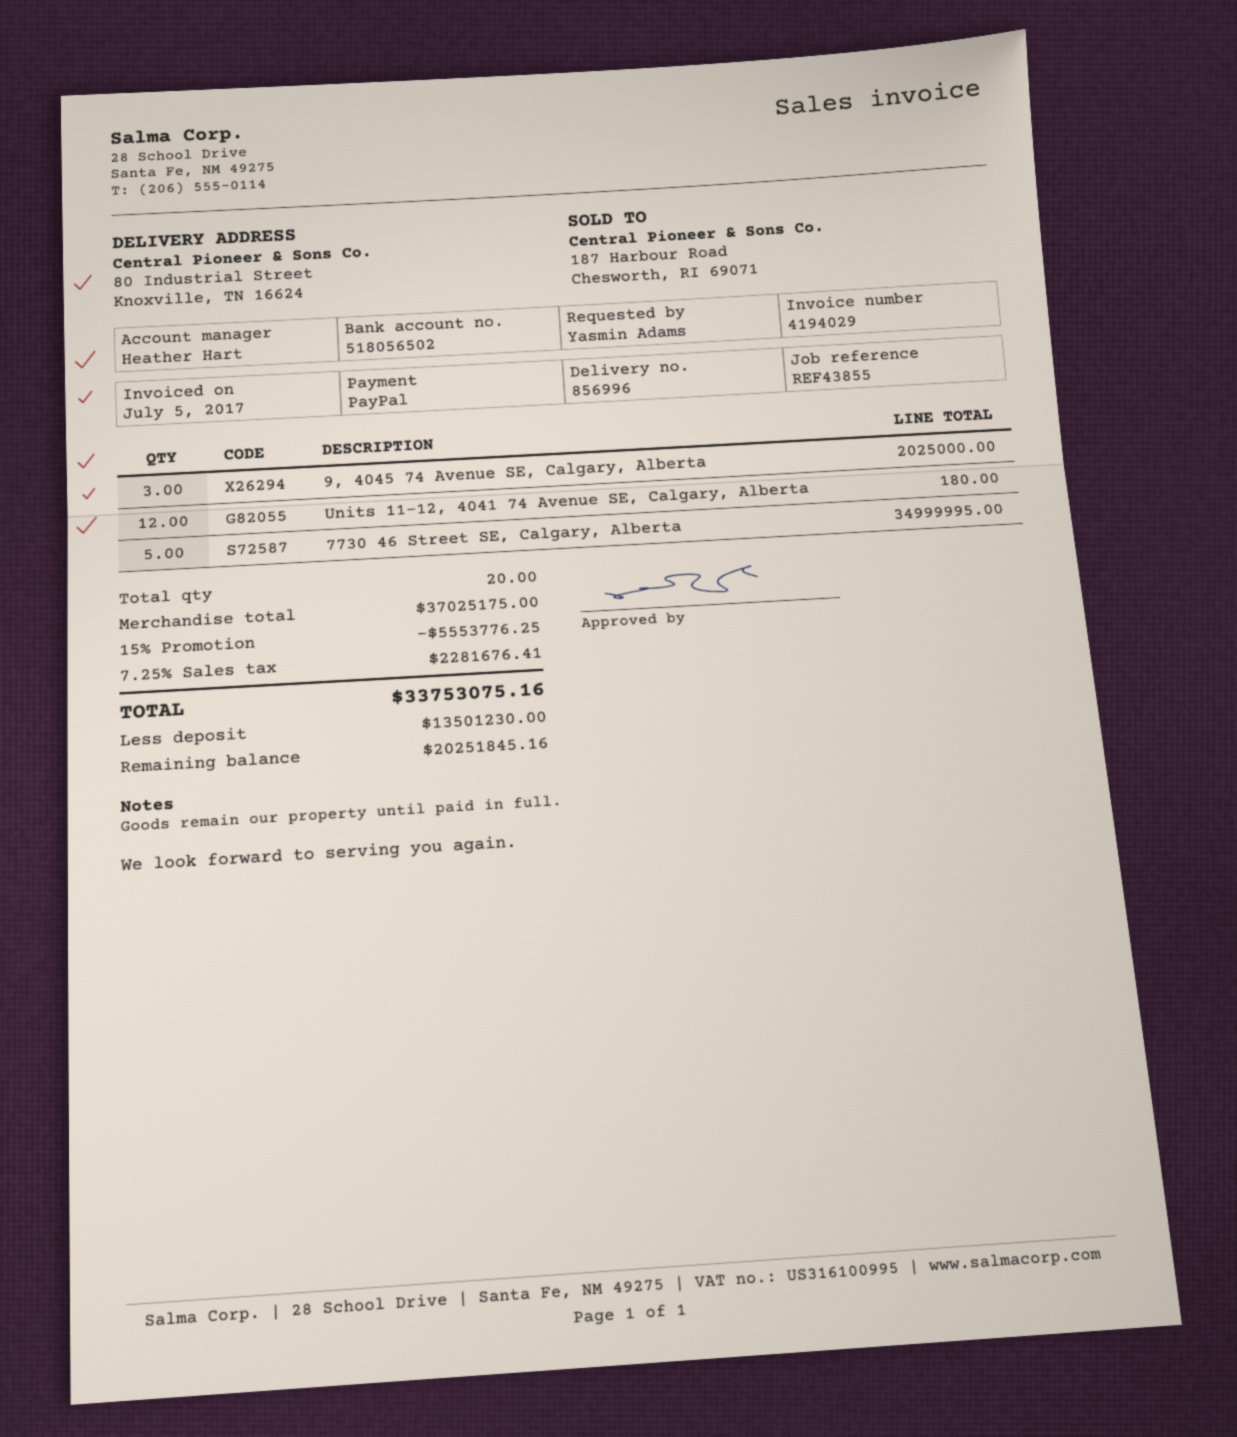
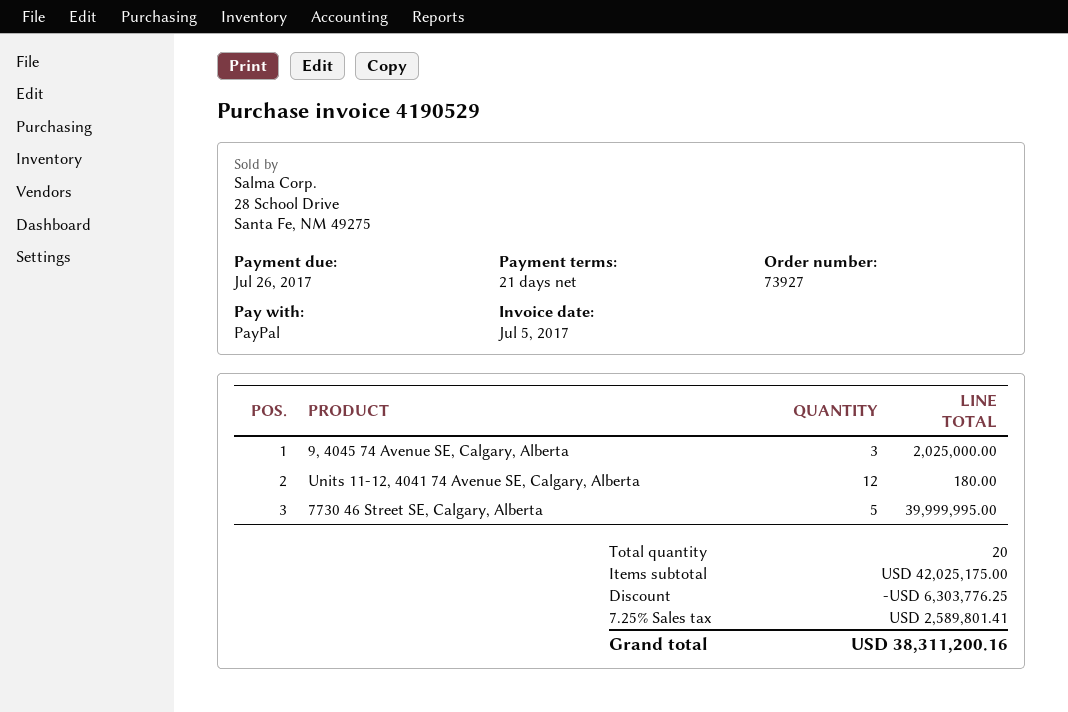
invoice number: 4194029 -> 4190529
7730 46 Street SE, Calgary, Alberta: 5 for 34999995.00 -> 5 for 39999995.00
subtotal: 37025175.00 -> 42025175.00
discount: 5553776.25 -> 6303776.25
tax: 7.25% = 2281676.41 -> 7.25% = 2589801.41
total: 33753075.16 -> 38311200.16

